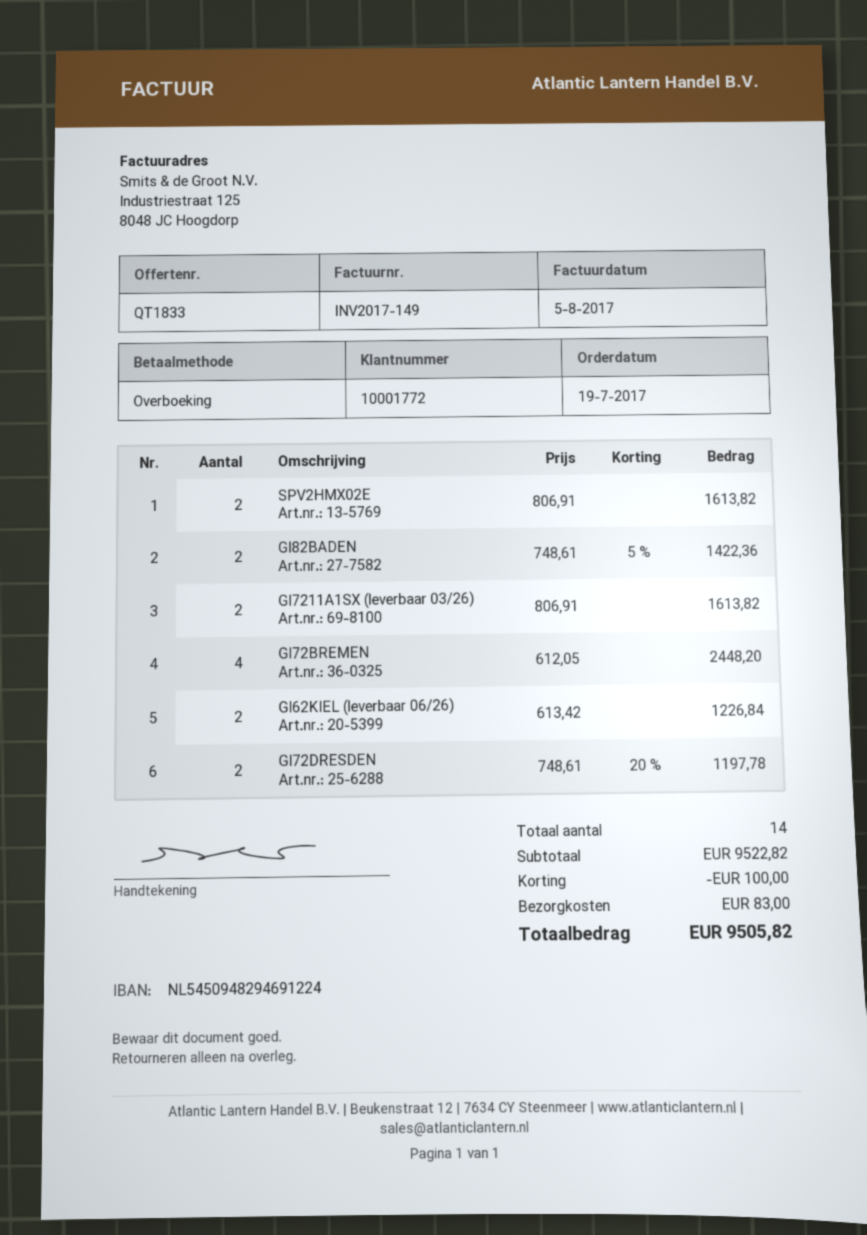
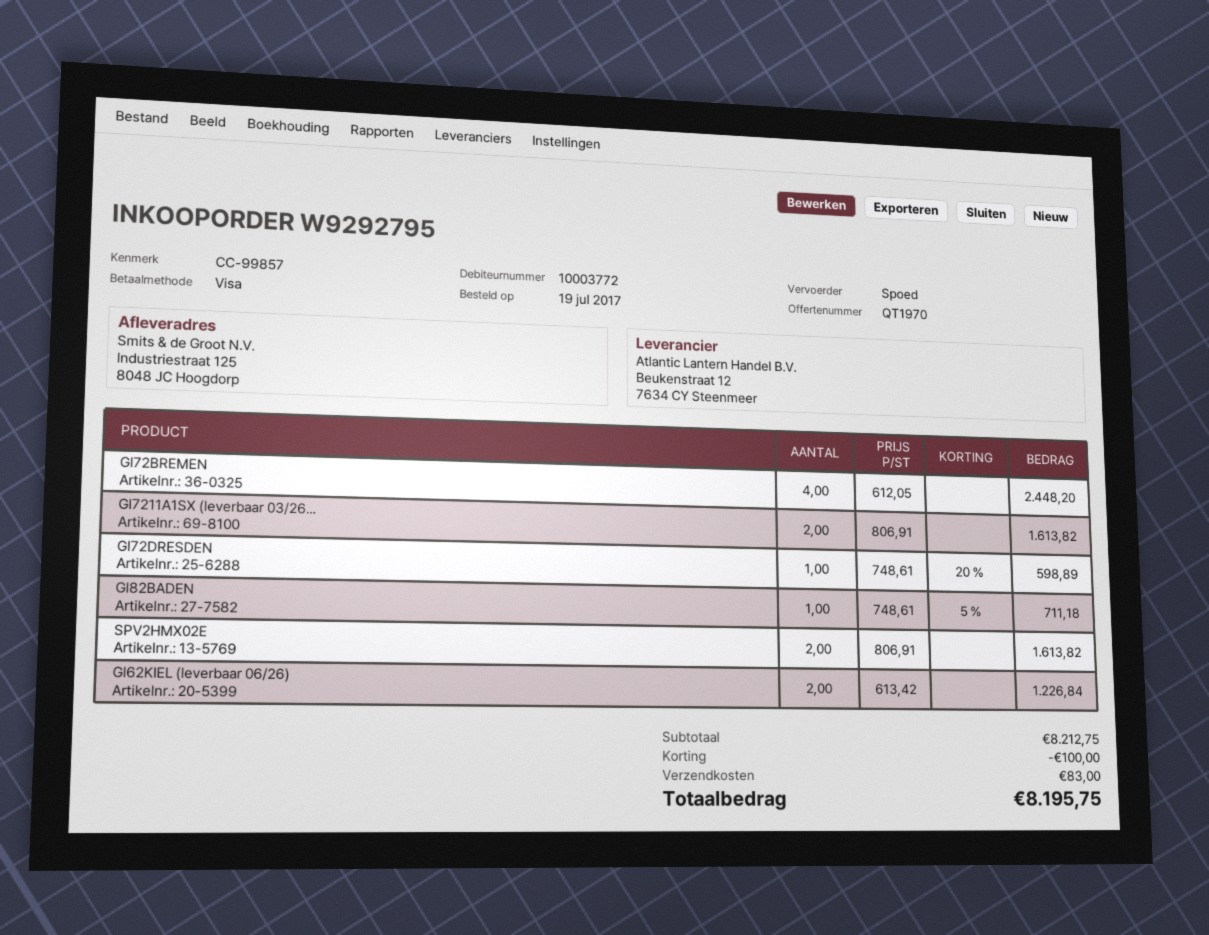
quote number: QT1833 -> QT1970
customer number: 10001772 -> 10003772
payment method: bank transfer -> Visa
GI82BADEN: 2 x 748.61 - 5% = 1422.36 -> 1 x 748.61 - 5% = 711.18
GI72DRESDEN: 2 x 748.61 - 20% = 1197.78 -> 1 x 748.61 - 20% = 598.89
subtotal: 9522.82 -> 8212.75
total: 9505.82 -> 8195.75

